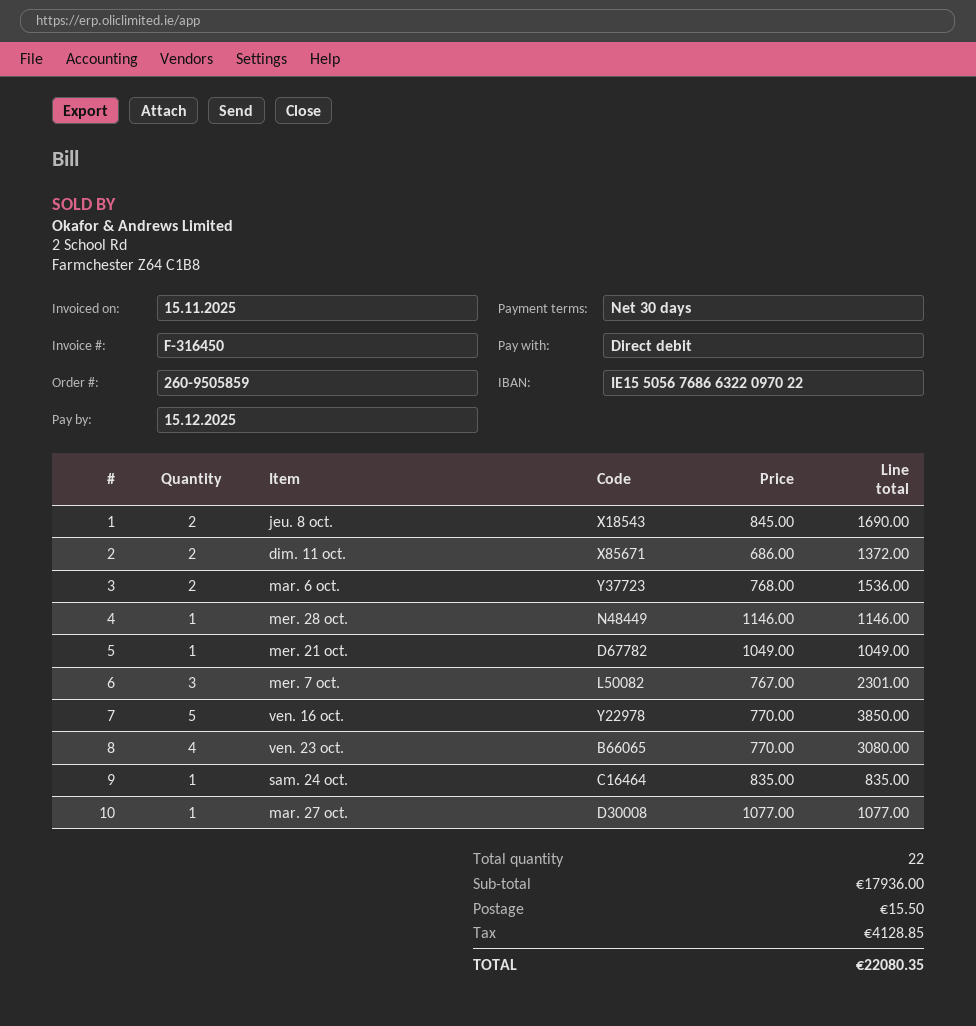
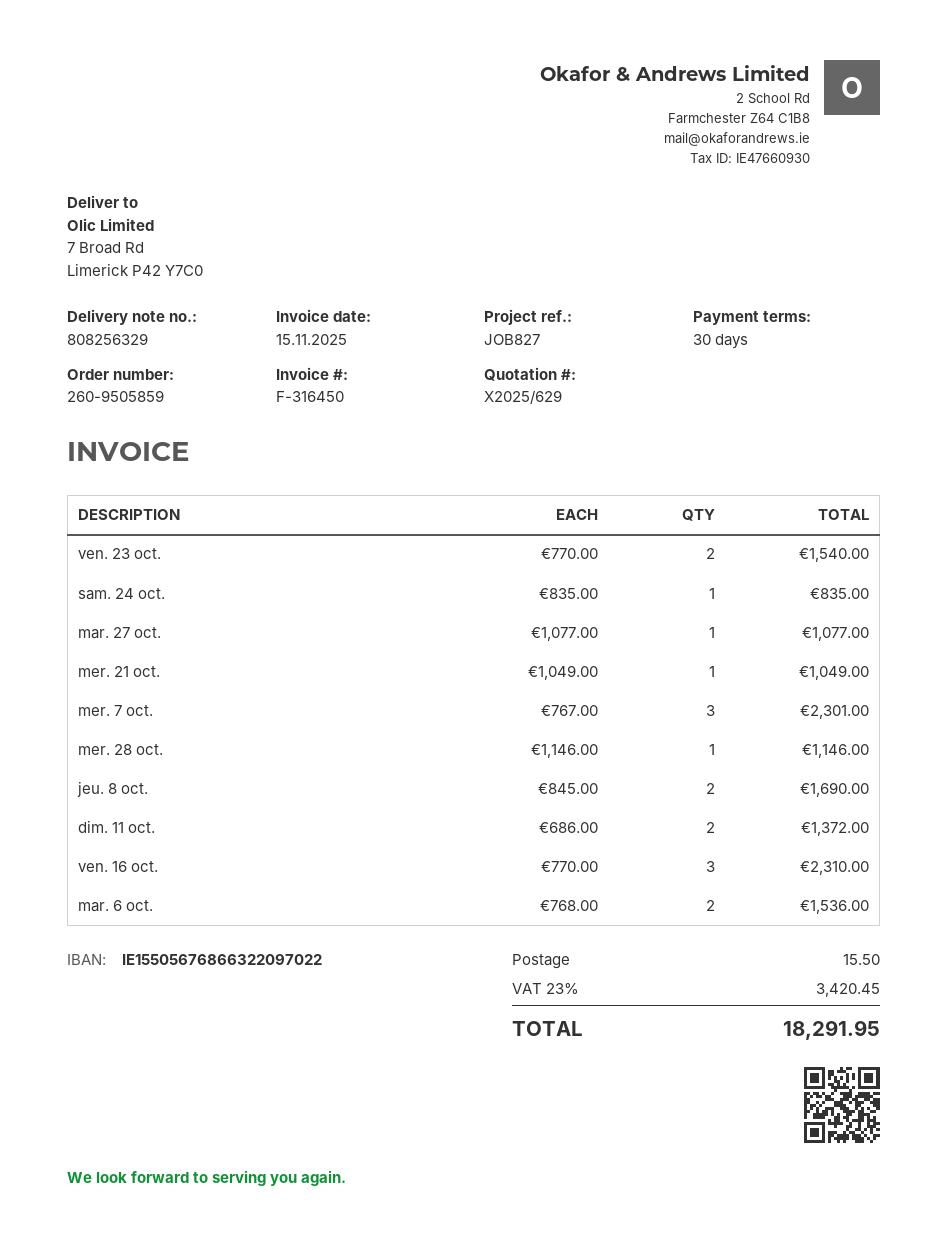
ven. 16 oct.: 5 x 770.00 = 3850.00 -> 3 x 770.00 = 2310.00
ven. 23 oct.: 4 x 770.00 = 3080.00 -> 2 x 770.00 = 1540.00
tax: 4128.85 -> 3420.45
total: 22080.35 -> 18291.95

